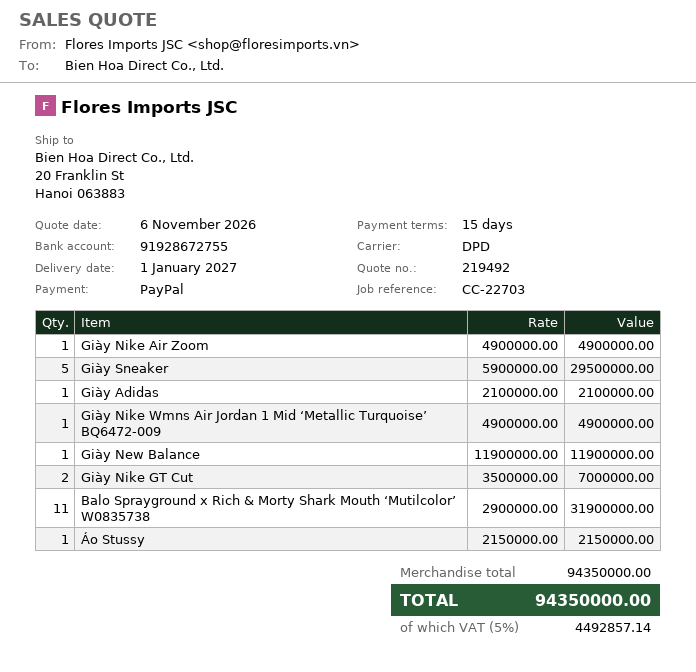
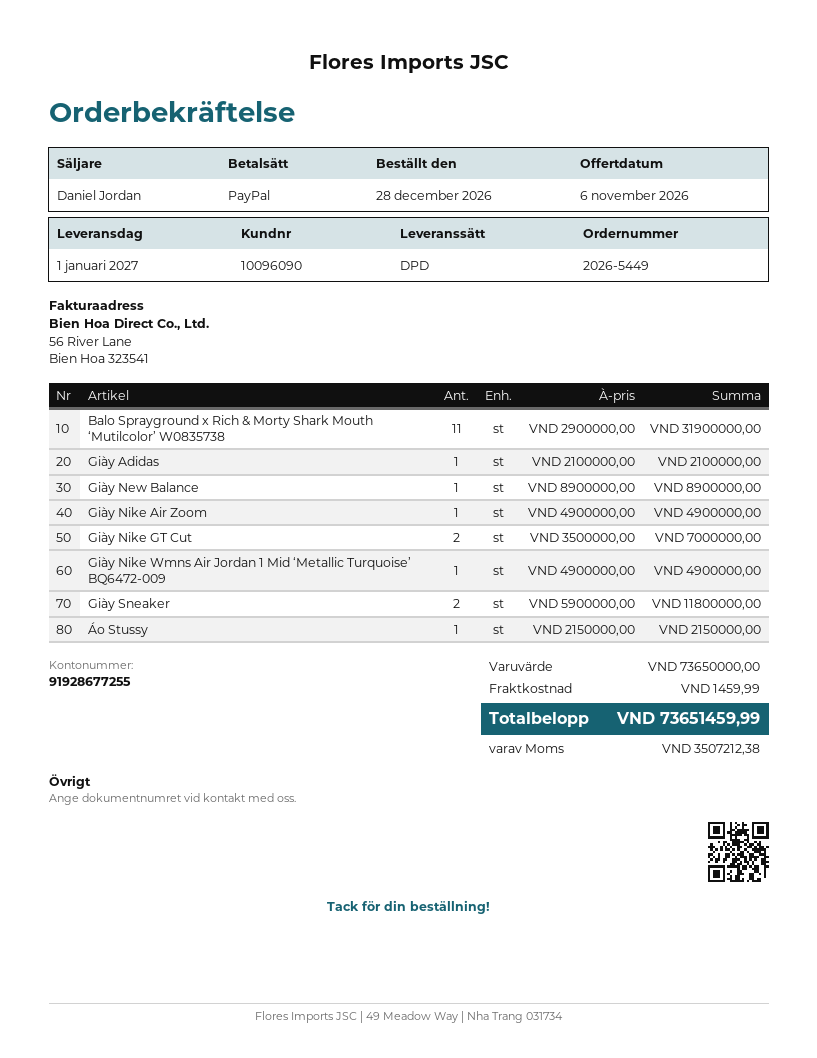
bank account: 91928672755 -> 91928677255
Giày Sneaker: 5 x 5900000.00 = 29500000.00 -> 2 x 5900000.00 = 11800000.00
Giày New Balance: 1 x 11900000.00 = 11900000.00 -> 1 x 8900000.00 = 8900000.00
subtotal: 94350000.00 -> 73650000.00
shipping: none -> 1459.99
tax: 4492857.14 -> 3507212.38
total: 94350000.00 -> 73651459.99

